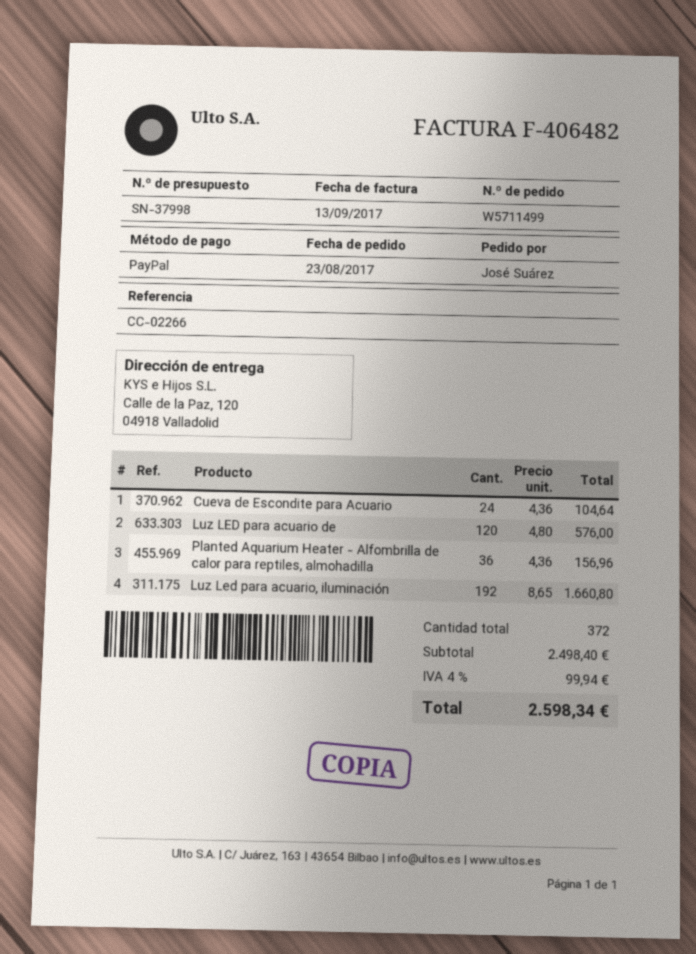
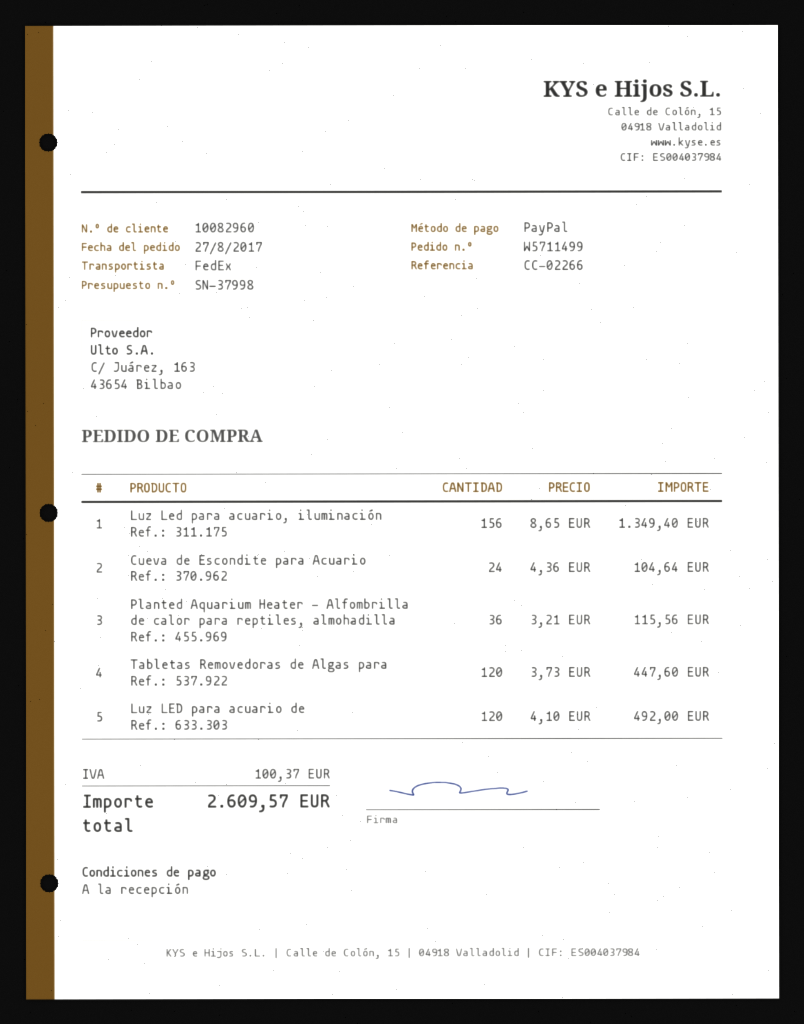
order date: 2017-08-23 -> 2017-08-27
Luz LED para acuario de: 120 x 4.80 = 576.00 -> 120 x 4.10 = 492.00
Planted Aquarium Heater - Alfombrilla de calor para reptiles, almohadilla: 36 x 4.36 = 156.96 -> 36 x 3.21 = 115.56
Luz Led para acuario, iluminación: 192 x 8.65 = 1660.80 -> 156 x 8.65 = 1349.40
Tabletas Removedoras de Algas para: none -> 120 x 3.73 = 447.60
tax: 99.94 -> 100.37
total: 2598.34 -> 2609.57

